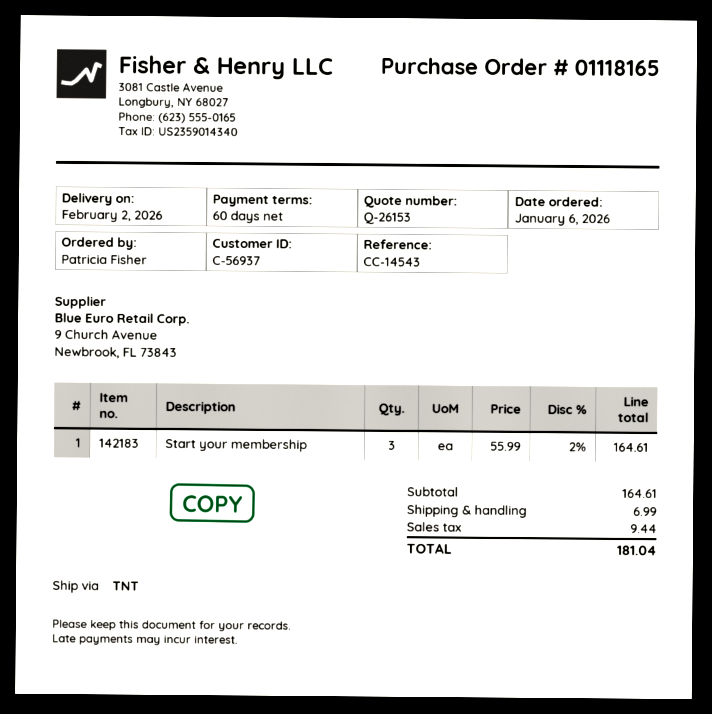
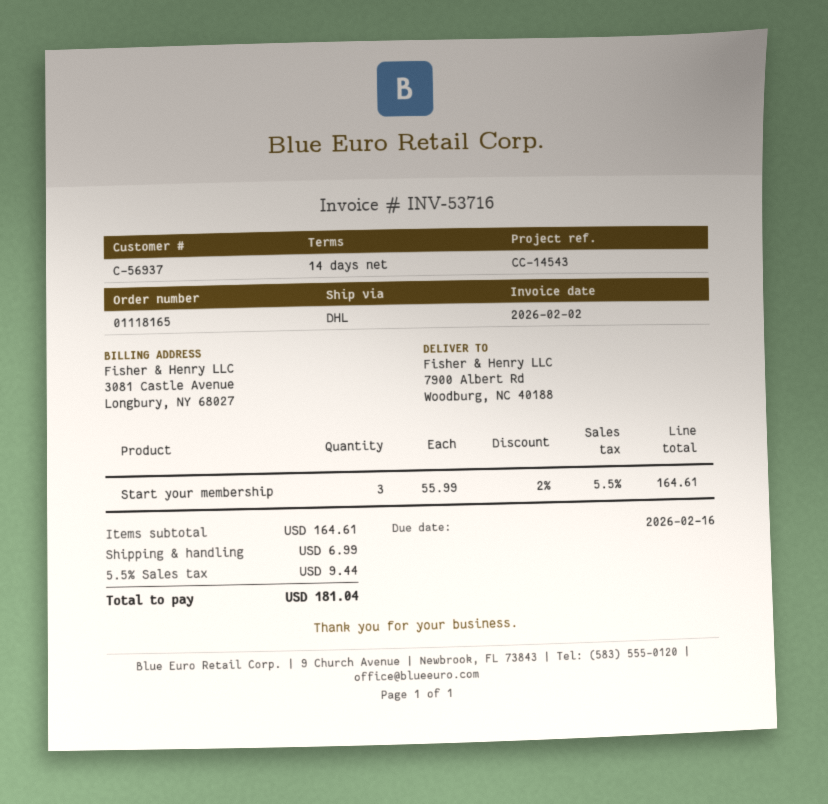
payment terms: 60 days -> 14 days
shipping method: TNT -> DHL

